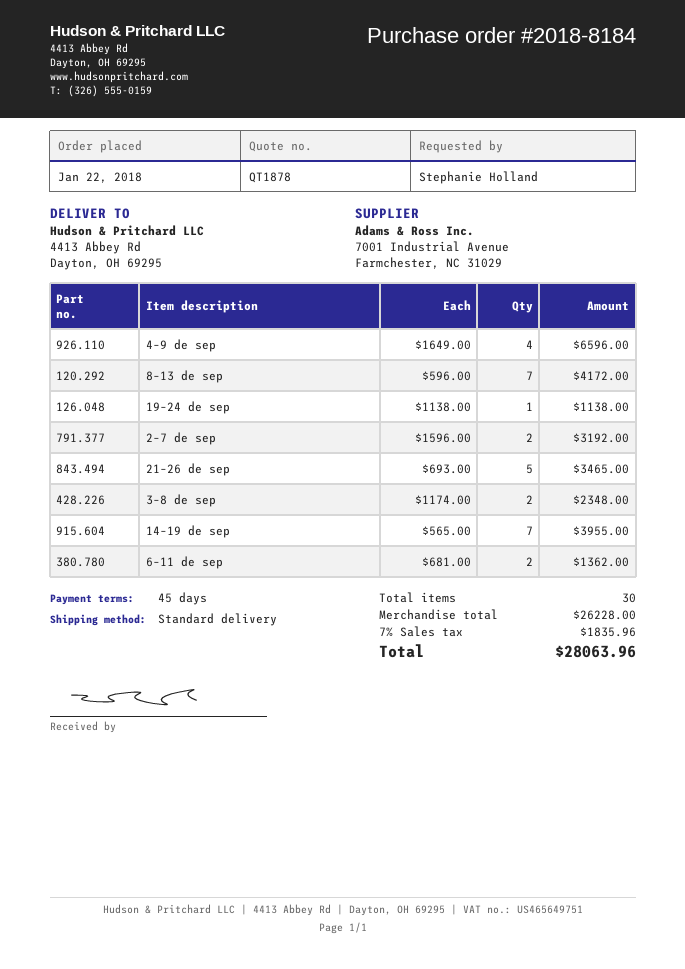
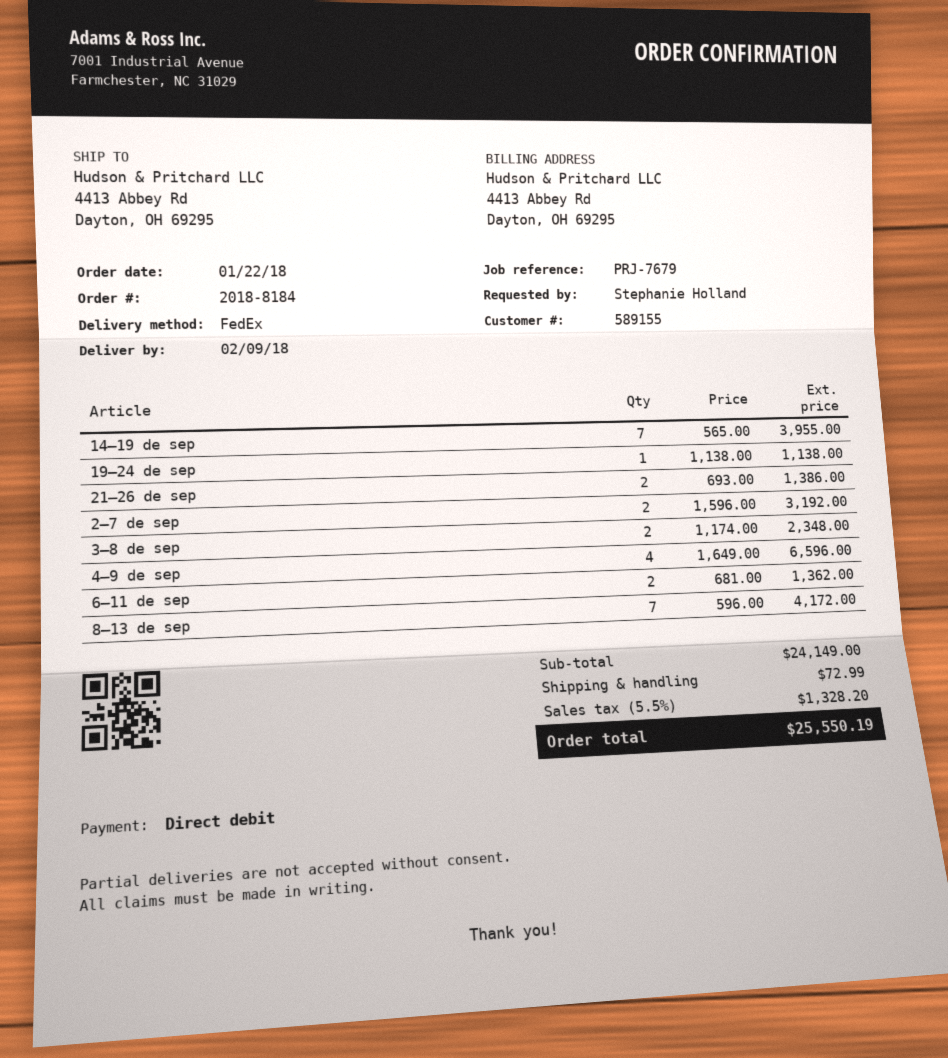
shipping method: standard -> FedEx
21–26 de sep: 5 x 693.00 = 3465.00 -> 2 x 693.00 = 1386.00
subtotal: 26228.00 -> 24149.00
shipping: none -> 72.99
tax: 7% = 1835.96 -> 5.5% = 1328.20
total: 28063.96 -> 25550.19

